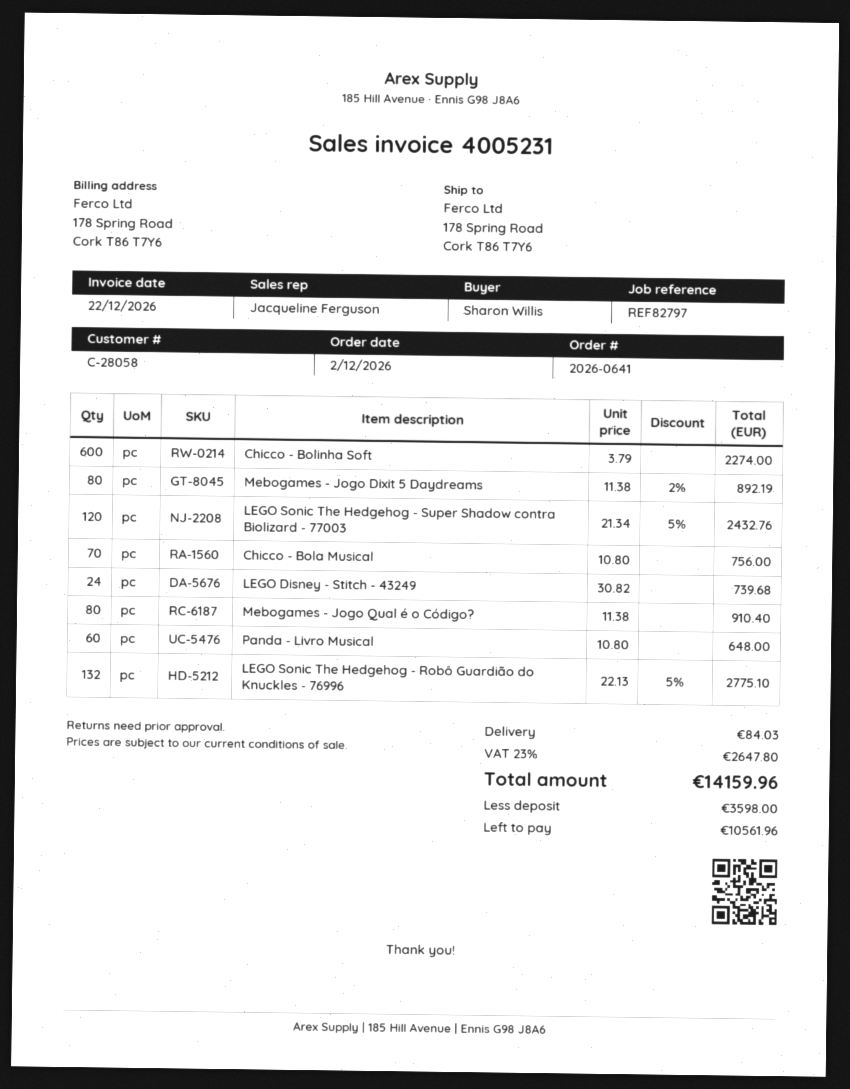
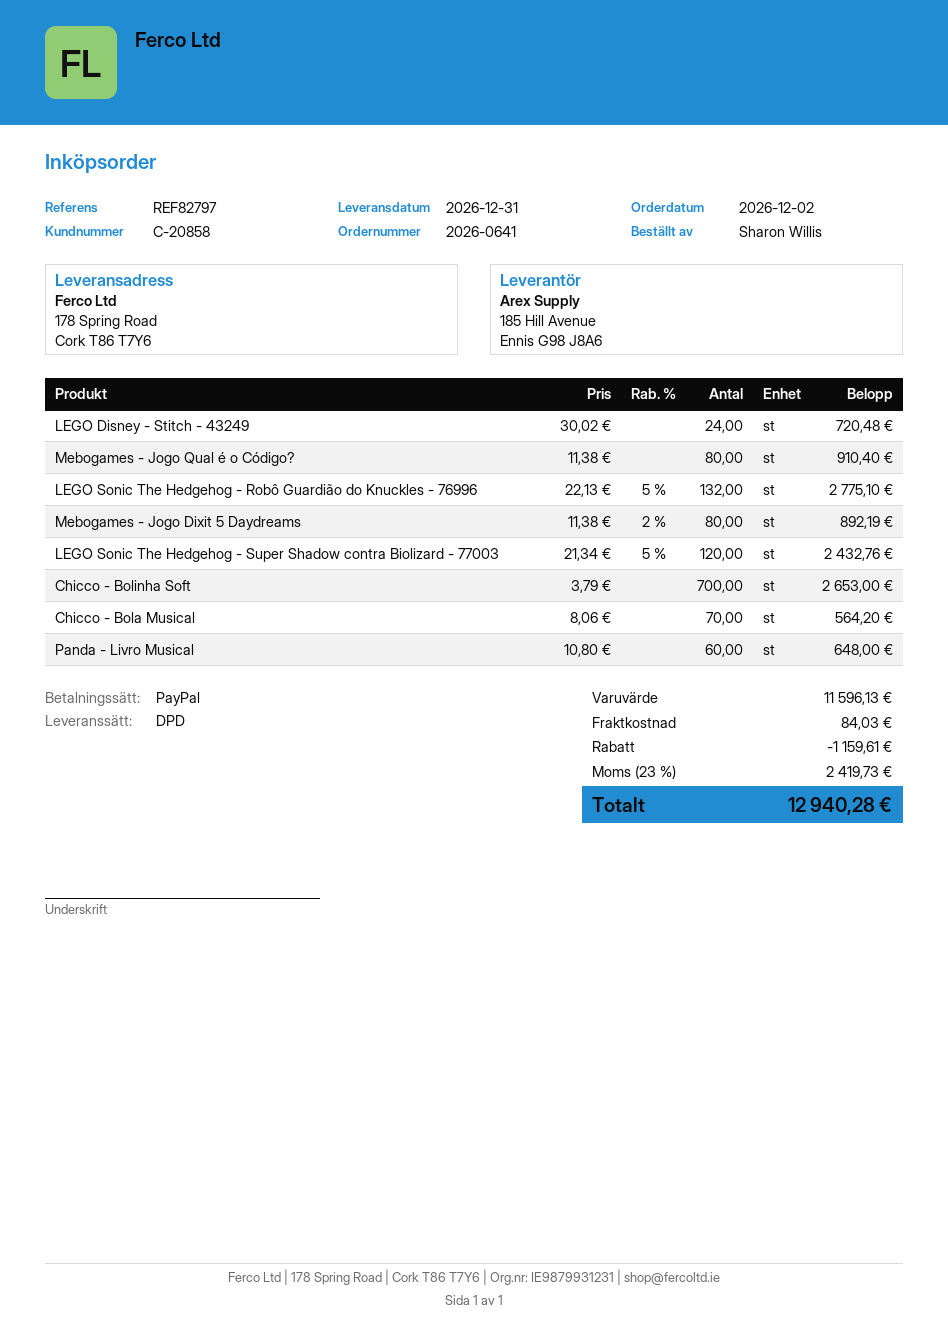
customer number: C-28058 -> C-20858
Chicco - Bolinha Soft: 600 x 3.79 = 2274.00 -> 700 x 3.79 = 2653.00
Chicco - Bola Musical: 70 x 10.80 = 756.00 -> 70 x 8.06 = 564.20
LEGO Disney - Stitch - 43249: 24 x 30.82 = 739.68 -> 24 x 30.02 = 720.48
discount: none -> 1159.61
tax: 23% = 2647.80 -> 23% = 2419.73
total: 14159.96 -> 12940.28

